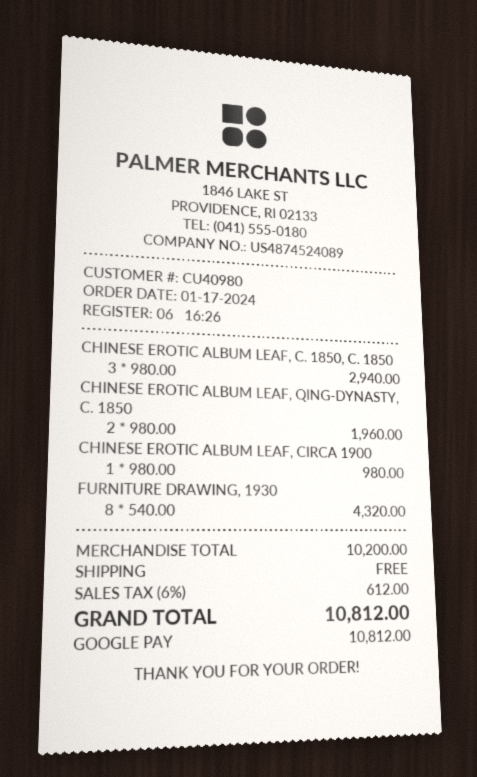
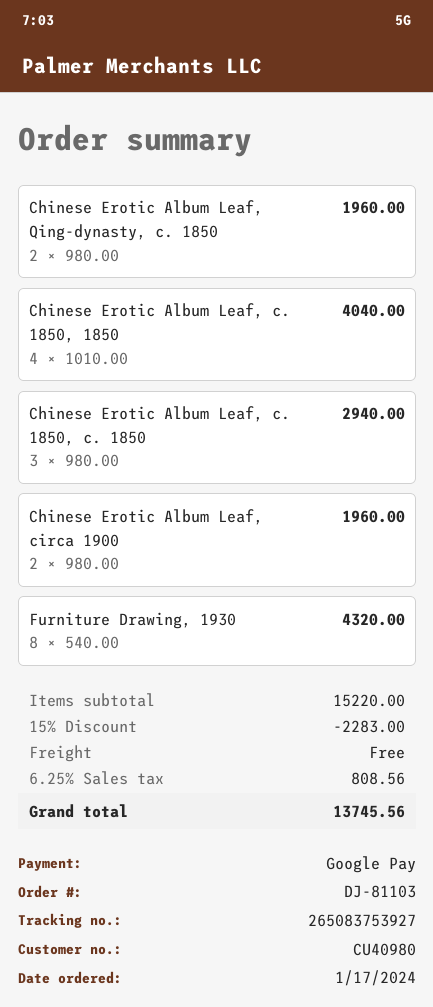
CHINESE EROTIC ALBUM LEAF, CIRCA 1900: 1 x 980.00 = 980.00 -> 2 x 980.00 = 1960.00
Chinese Erotic Album Leaf, c. 1850, 1850: none -> 4 x 1010.00 = 4040.00
subtotal: 10200.00 -> 15220.00
discount: none -> 15% = 2283.00
tax: 6% = 612.00 -> 6.25% = 808.56
total: 10812.00 -> 13745.56

